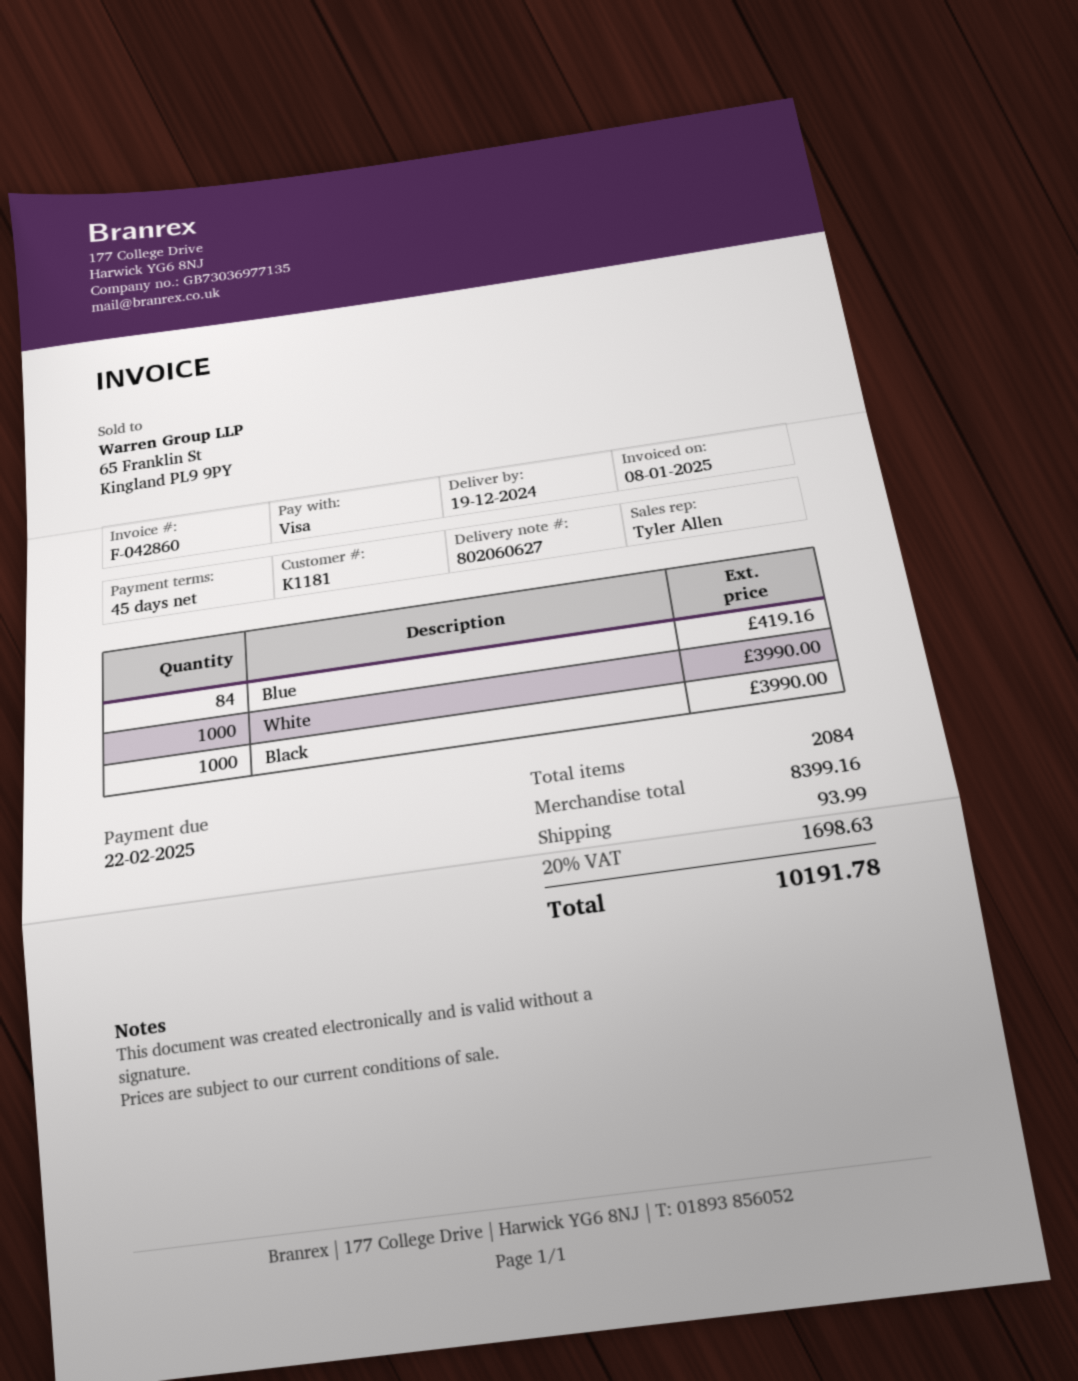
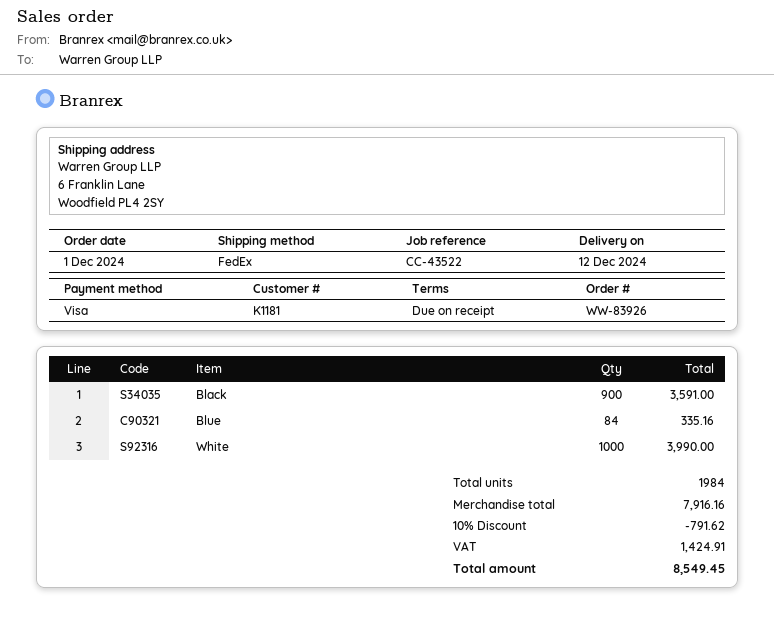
delivery date: 2024-12-19 -> 2024-12-12
payment terms: 45 days -> on receipt
Blue: 84 for 419.16 -> 84 for 335.16
Black: 1000 for 3990.00 -> 900 for 3591.00
total quantity: 2084 -> 1984
subtotal: 8399.16 -> 7916.16
discount: none -> 10% = 791.62
shipping: 93.99 -> none
tax: 1698.63 -> 1424.91
total: 10191.78 -> 8549.45

